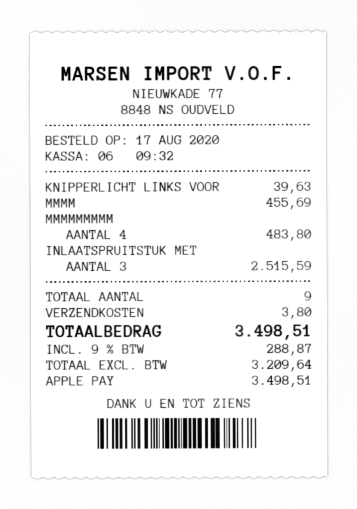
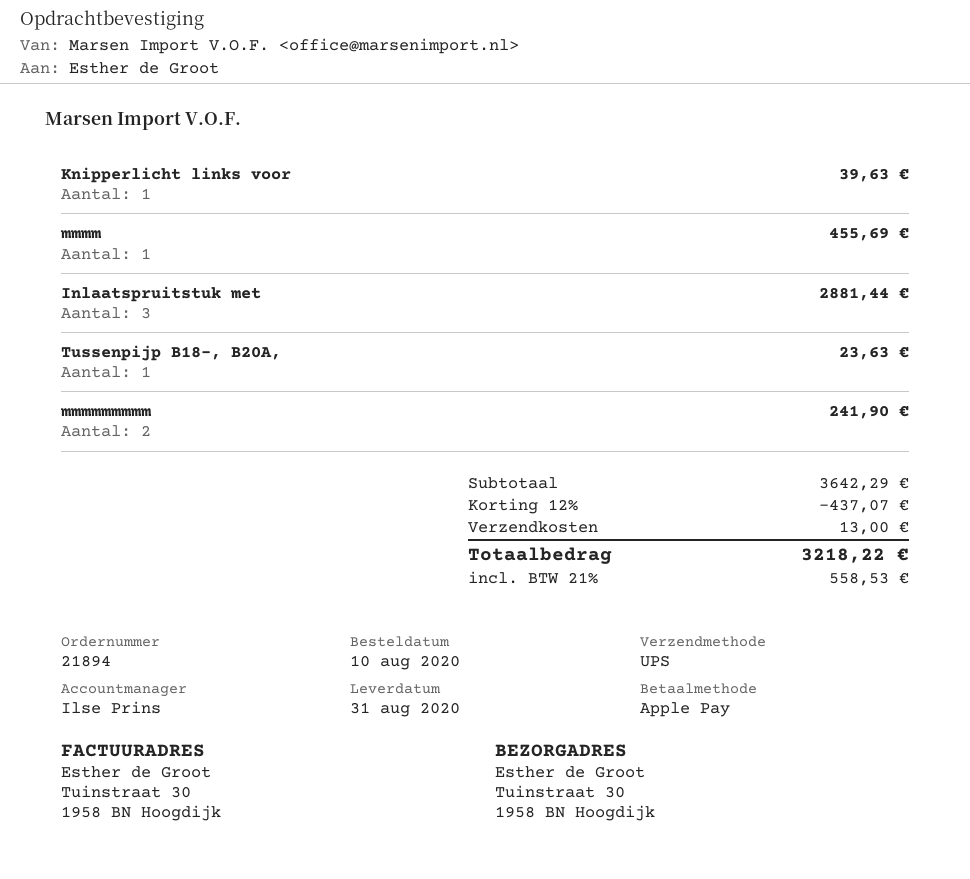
order date: 2020-08-17 -> 2020-08-10
MMMMMMMMM: 4 for 483.80 -> 2 for 241.90
INLAATSPRUITSTUK MET: 3 for 2515.59 -> 3 for 2881.44
Tussenpijp B18-, B20A,: none -> 1 for 23.63
discount: none -> 12% = 437.07
shipping: 3.80 -> 13.00
tax: 9% = 288.87 -> 21% = 558.53
total: 3498.51 -> 3218.22

